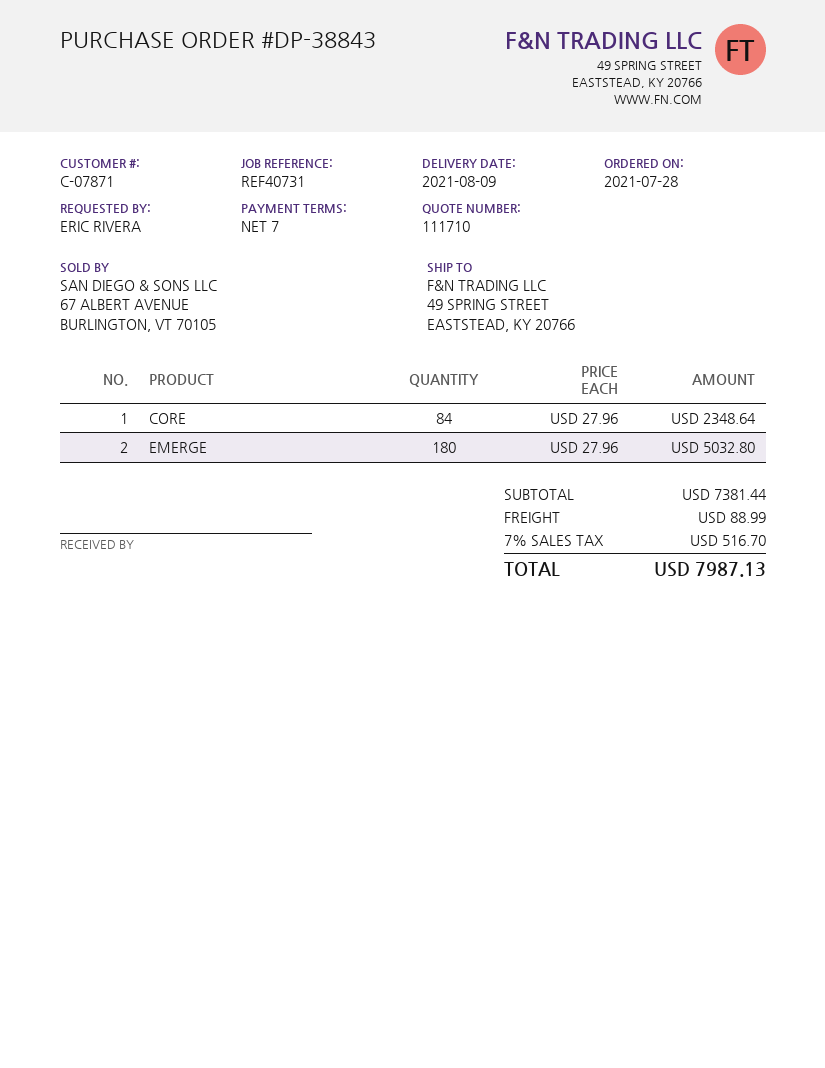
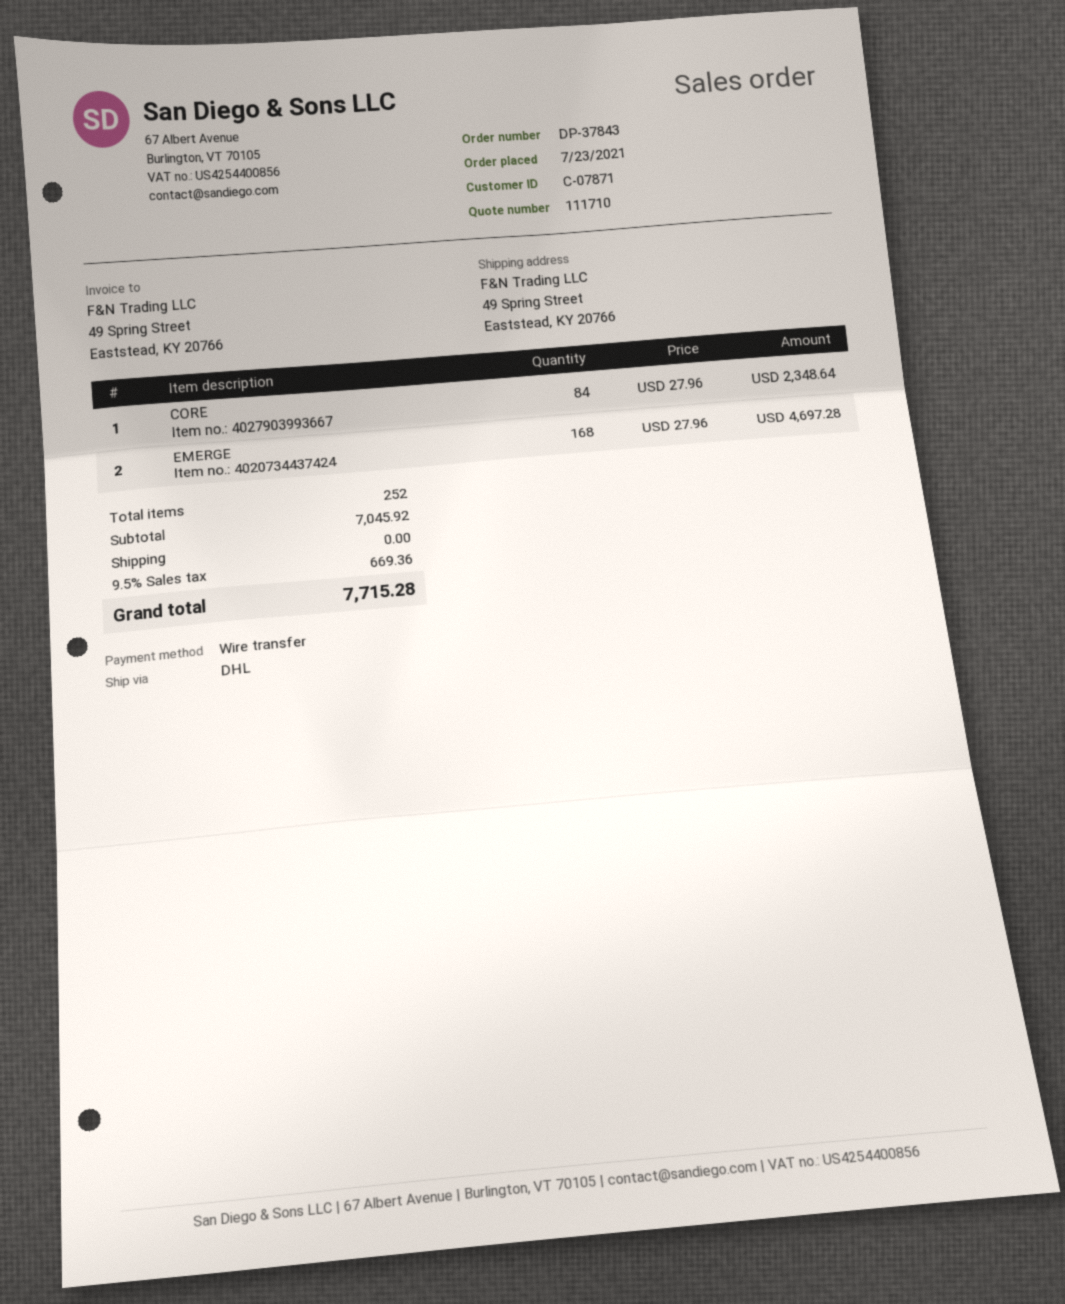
order number: DP-38843 -> DP-37843
order date: 2021-07-28 -> 2021-07-23
EMERGE: 180 x 27.96 = 5032.80 -> 168 x 27.96 = 4697.28
subtotal: 7381.44 -> 7045.92
shipping: 88.99 -> 0.00
tax: 7% = 516.70 -> 9.5% = 669.36
total: 7987.13 -> 7715.28

